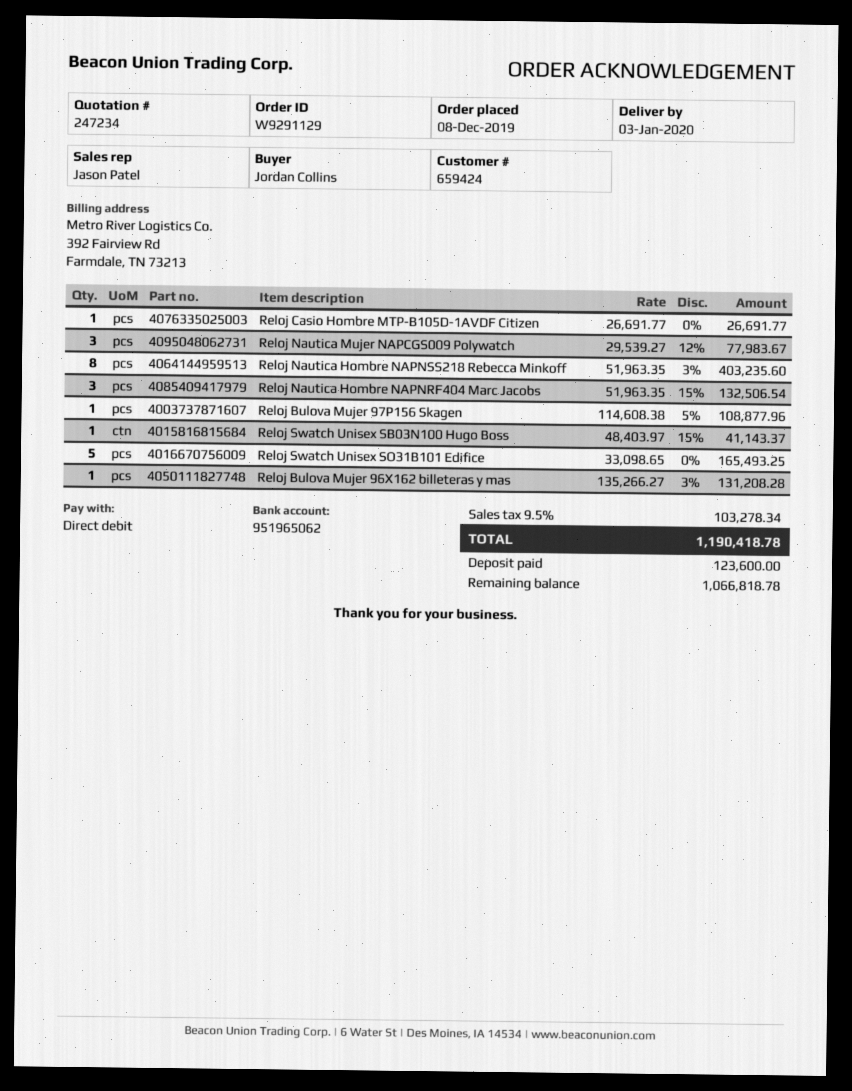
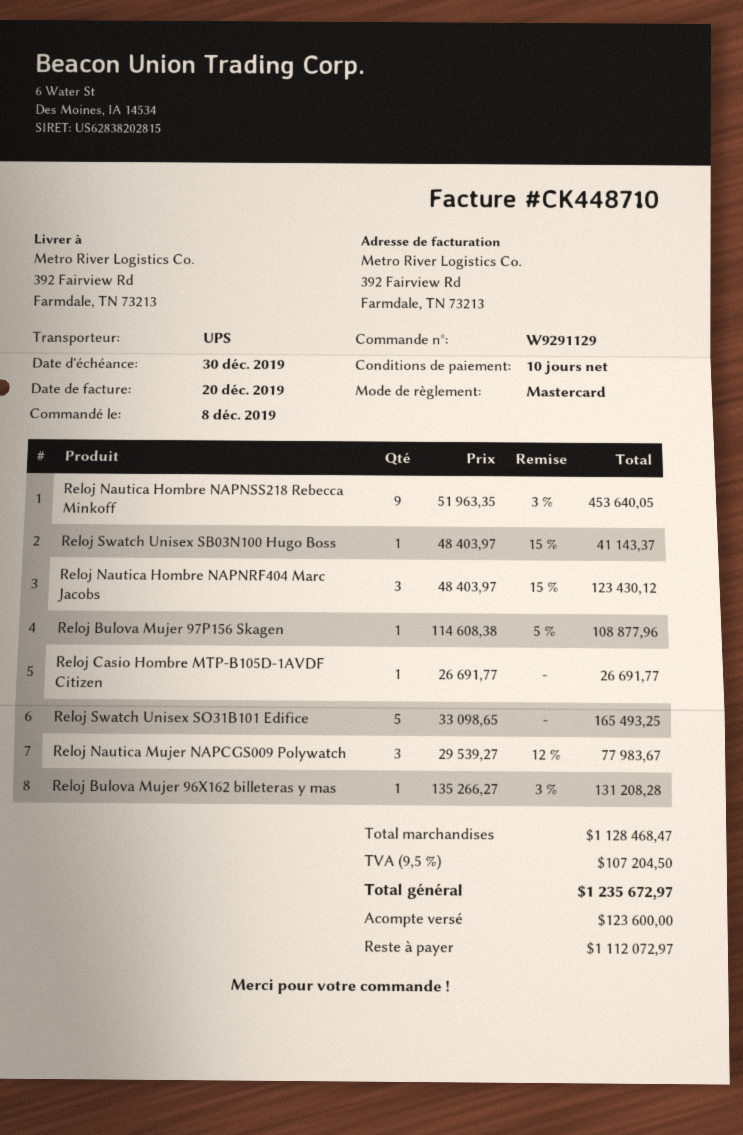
payment method: direct debit -> Mastercard
Reloj Nautica Hombre NAPNSS218 Rebecca Minkoff: 8 x 51963.35 - 3% = 403235.60 -> 9 x 51963.35 - 3% = 453640.05
Reloj Nautica Hombre NAPNRF404 Marc Jacobs: 3 x 51963.35 - 15% = 132506.54 -> 3 x 48403.97 - 15% = 123430.12
tax: 9.5% = 103278.34 -> 9.5% = 107204.50
total: 1190418.78 -> 1235672.97
balance: 1066818.78 -> 1112072.97

